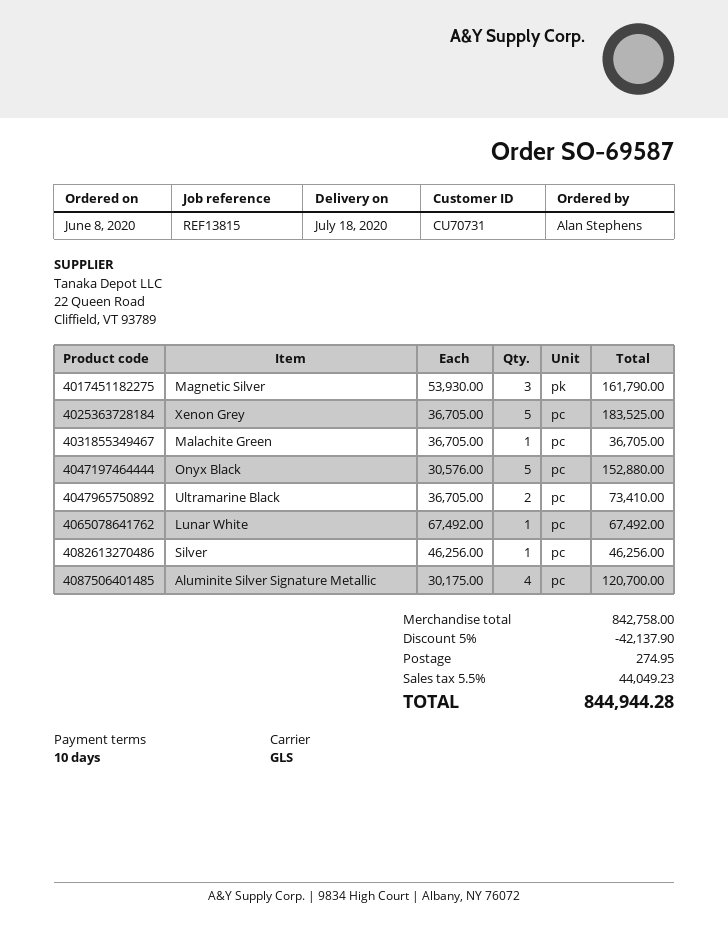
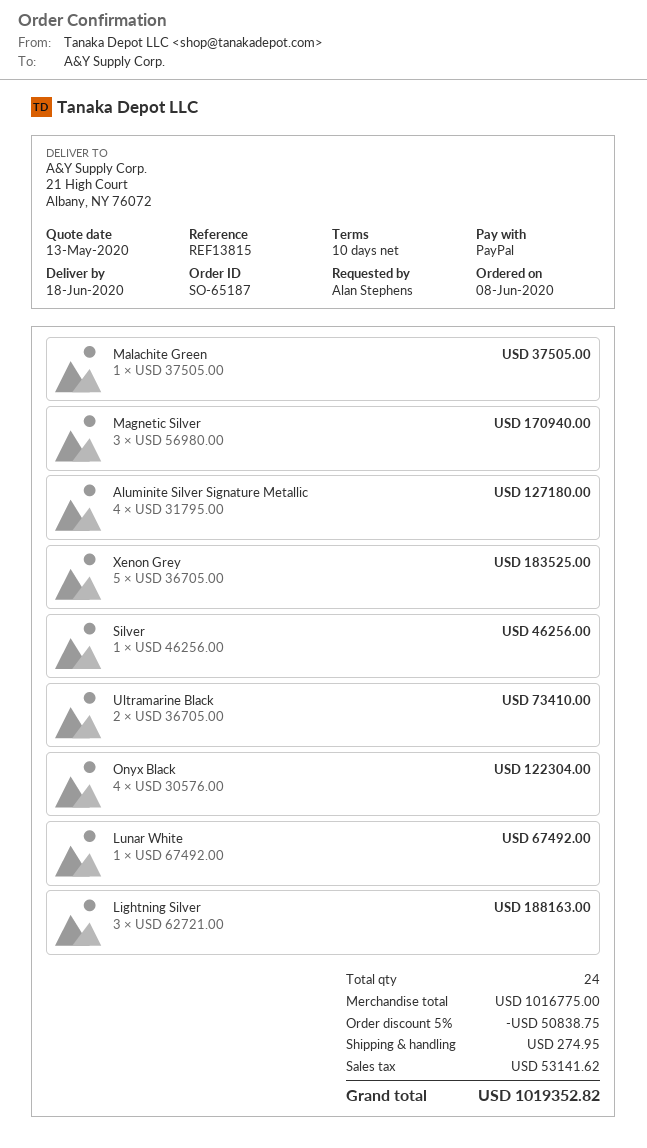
order number: SO-69587 -> SO-65187
delivery date: 2020-07-18 -> 2020-06-18
Magnetic Silver: 3 x 53930.00 = 161790.00 -> 3 x 56980.00 = 170940.00
Malachite Green: 1 x 36705.00 = 36705.00 -> 1 x 37505.00 = 37505.00
Onyx Black: 5 x 30576.00 = 152880.00 -> 4 x 30576.00 = 122304.00
Aluminite Silver Signature Metallic: 4 x 30175.00 = 120700.00 -> 4 x 31795.00 = 127180.00
Lightning Silver: none -> 3 x 62721.00 = 188163.00
subtotal: 842758.00 -> 1016775.00
discount: 5% = 42137.90 -> 5% = 50838.75
tax: 44049.23 -> 53141.62
total: 844944.28 -> 1019352.82

